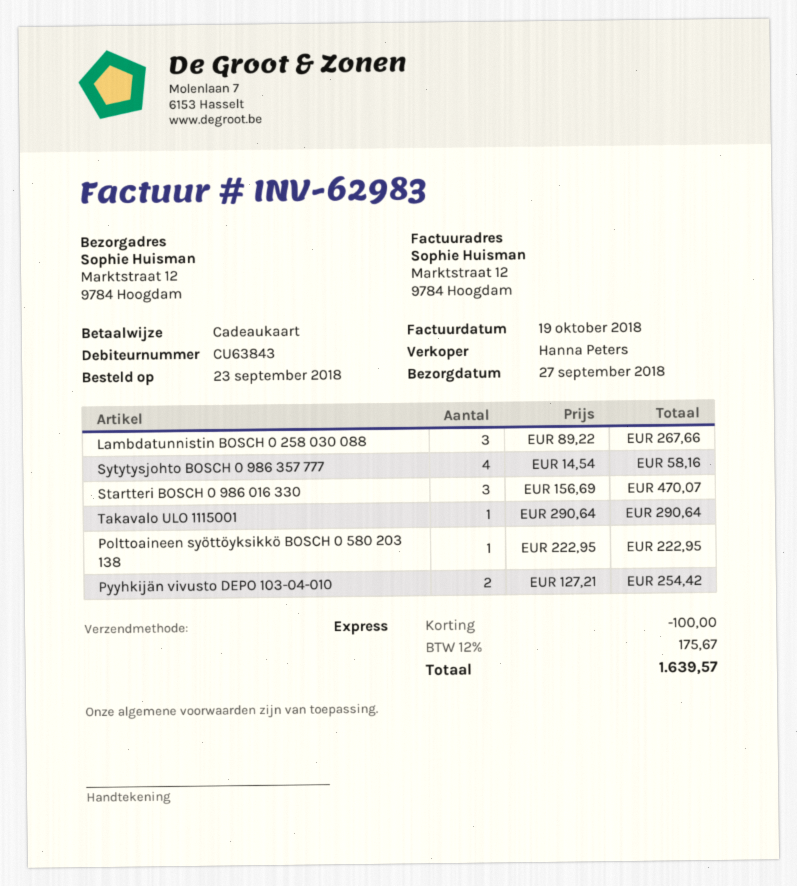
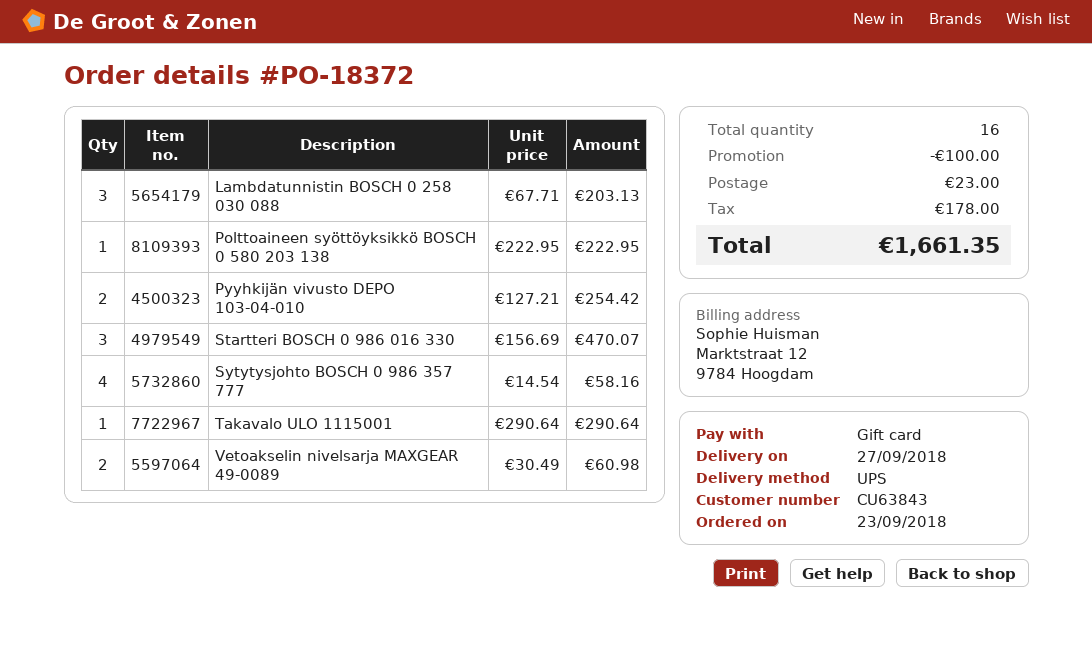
shipping method: express -> UPS
Lambdatunnistin BOSCH 0 258 030 088: 3 x 89.22 = 267.66 -> 3 x 67.71 = 203.13
Vetoakselin nivelsarja MAXGEAR 49-0089: none -> 2 x 30.49 = 60.98
shipping: none -> 23.00
tax: 175.67 -> 178.00
total: 1639.57 -> 1661.35

